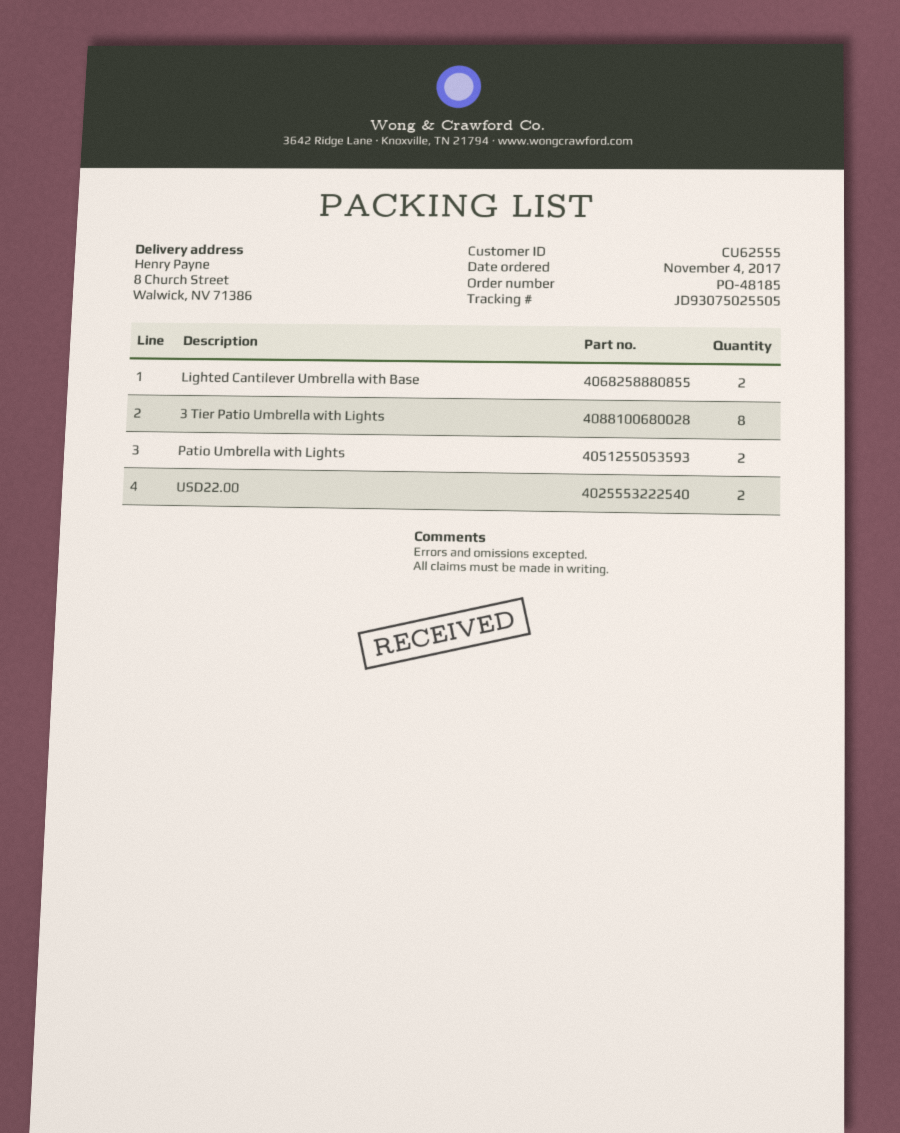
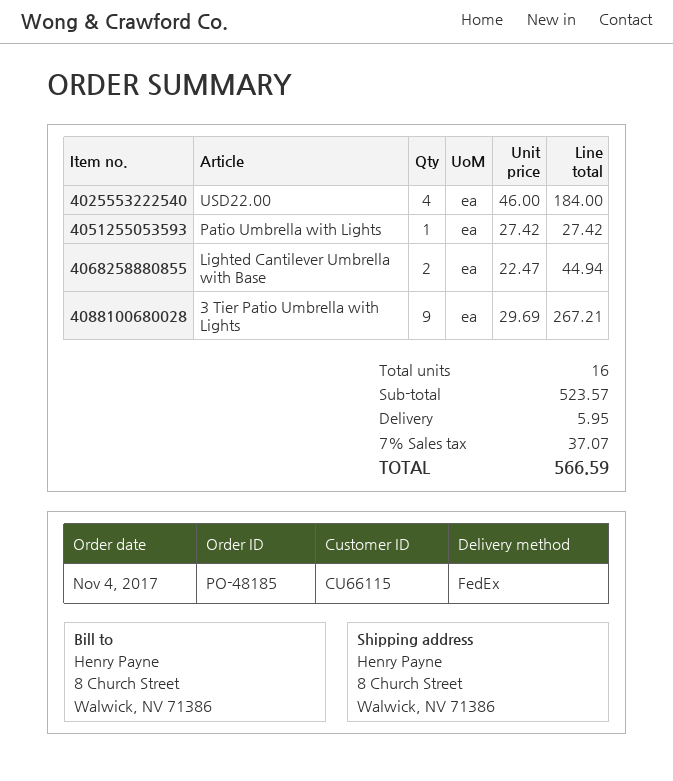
customer number: CU62555 -> CU66115
3 Tier Patio Umbrella with Lights: 8 -> 9
Patio Umbrella with Lights: 2 -> 1
USD22.00: 2 -> 4

